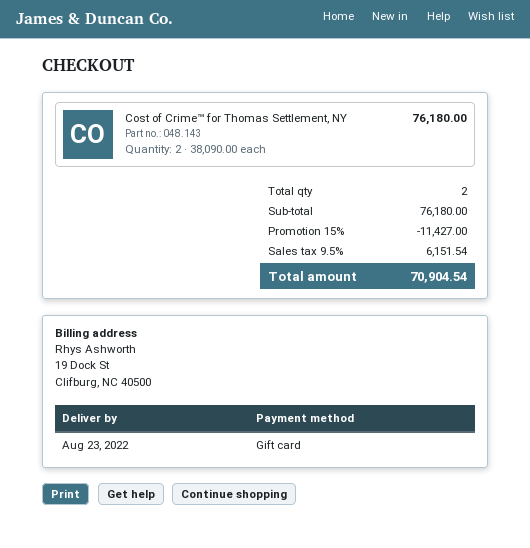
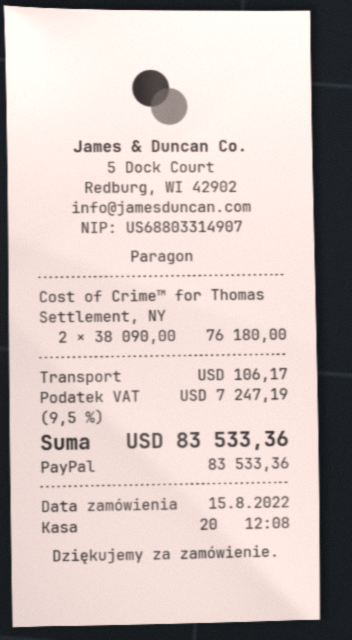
payment method: gift card -> PayPal
discount: 15% = 11427.00 -> none
shipping: none -> 106.17
tax: 9.5% = 6151.54 -> 9.5% = 7247.19
total: 70904.54 -> 83533.36

